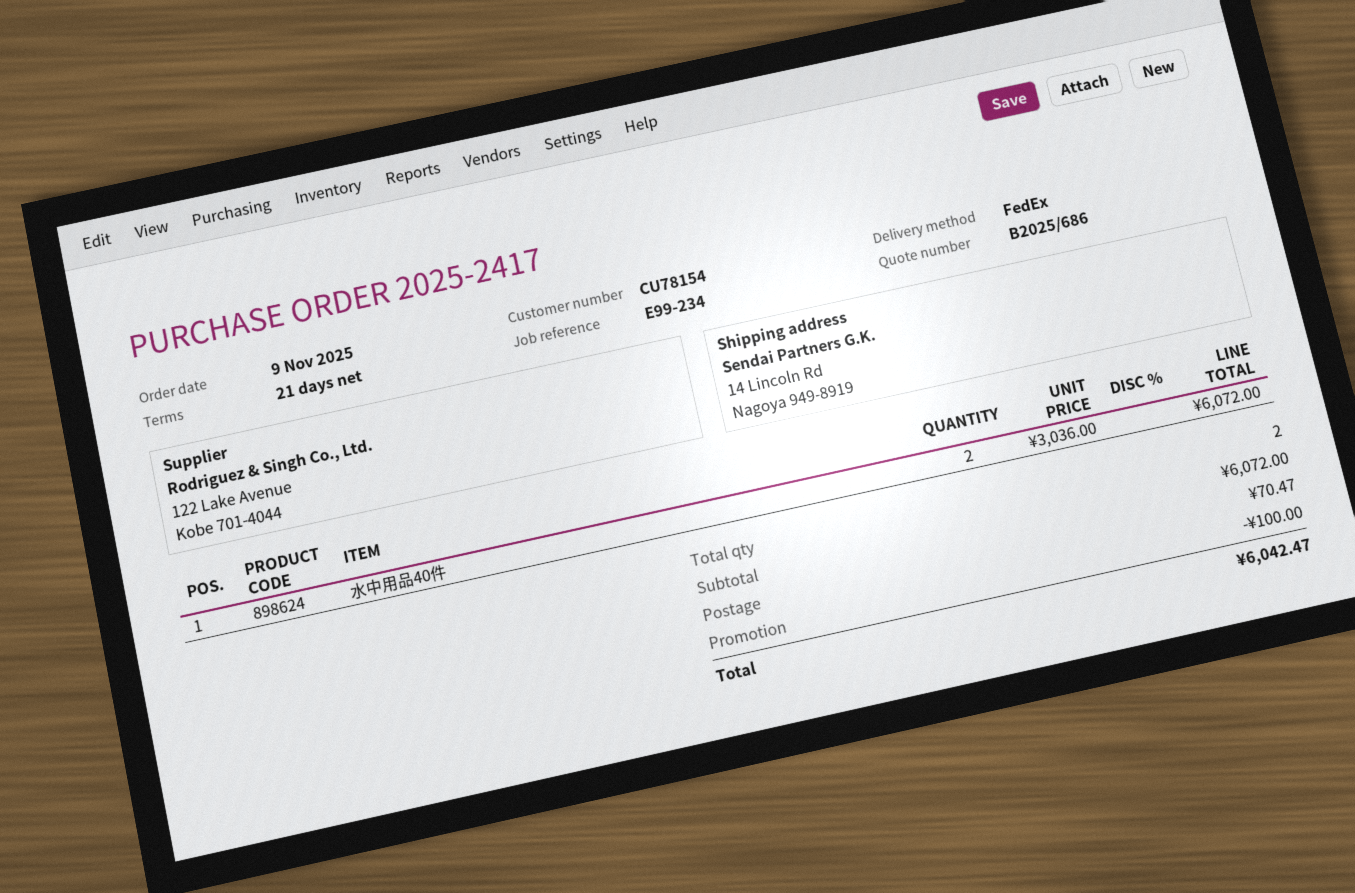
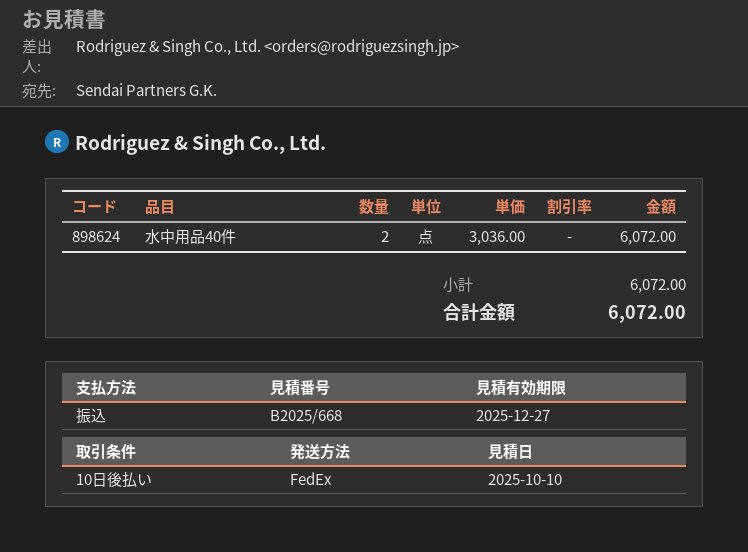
quote number: B2025/686 -> B2025/668
payment terms: 21 days -> 10 days
discount: 100.00 -> none
shipping: 70.47 -> none
total: 6042.47 -> 6072.00

